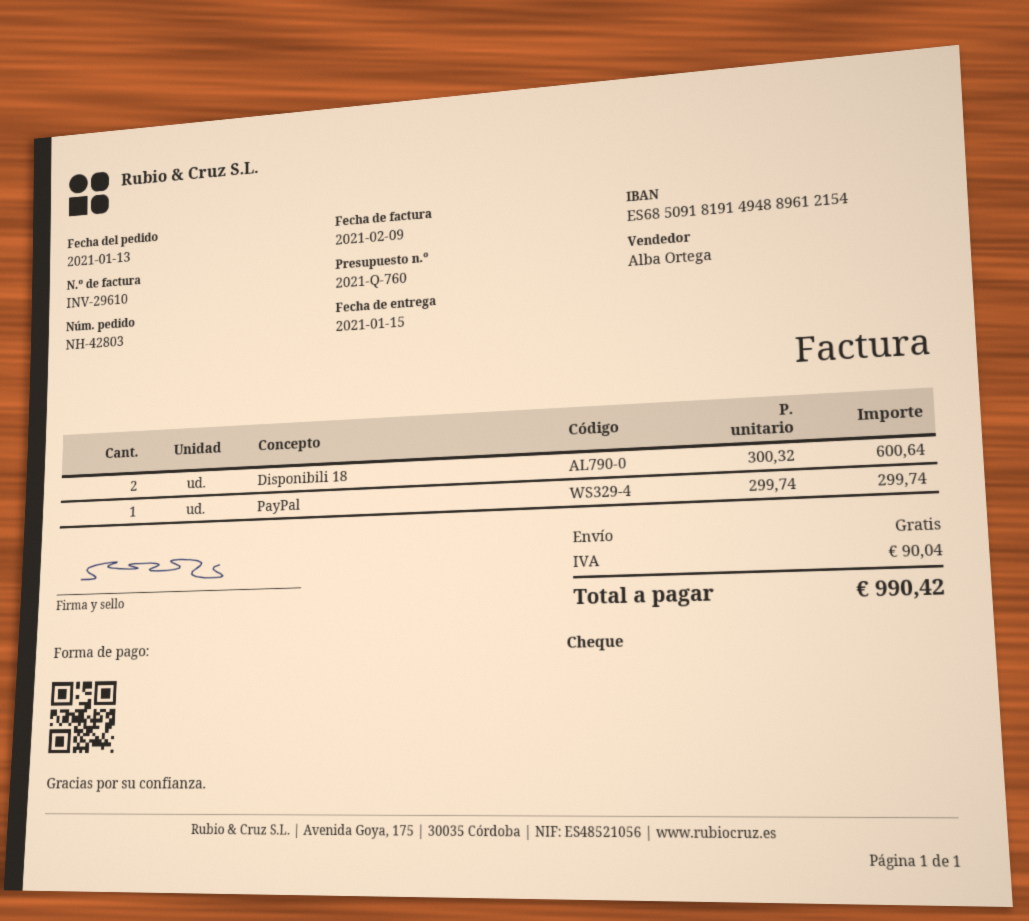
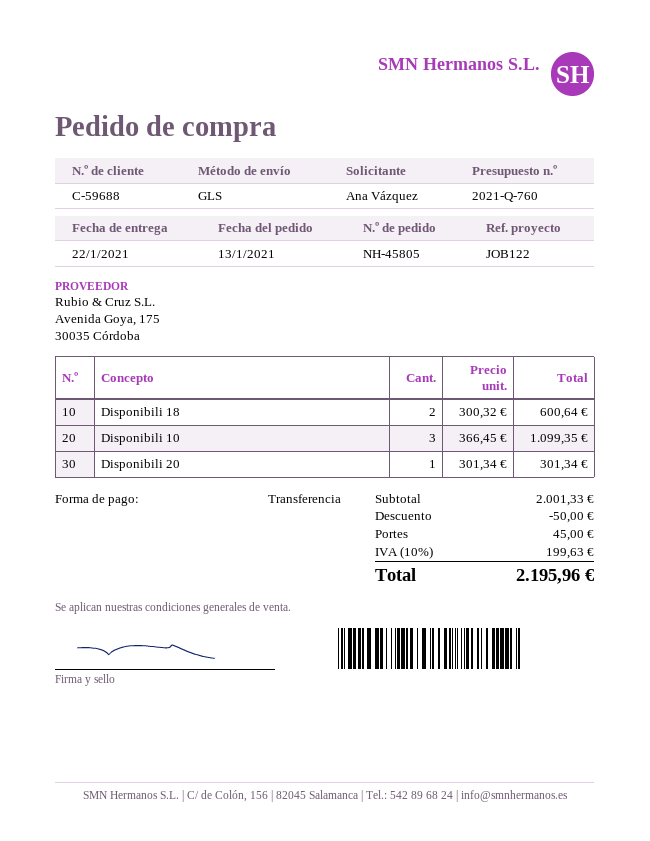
order number: NH-42803 -> NH-45805
delivery date: 2021-01-15 -> 2021-01-22
payment method: cheque -> bank transfer
PayPal: 1 x 299.74 = 299.74 -> none
Disponibili 10: none -> 3 x 366.45 = 1099.35
Disponibili 20: none -> 1 x 301.34 = 301.34
discount: none -> 50.00
shipping: 0.00 -> 45.00
tax: 90.04 -> 199.63
total: 990.42 -> 2195.96

